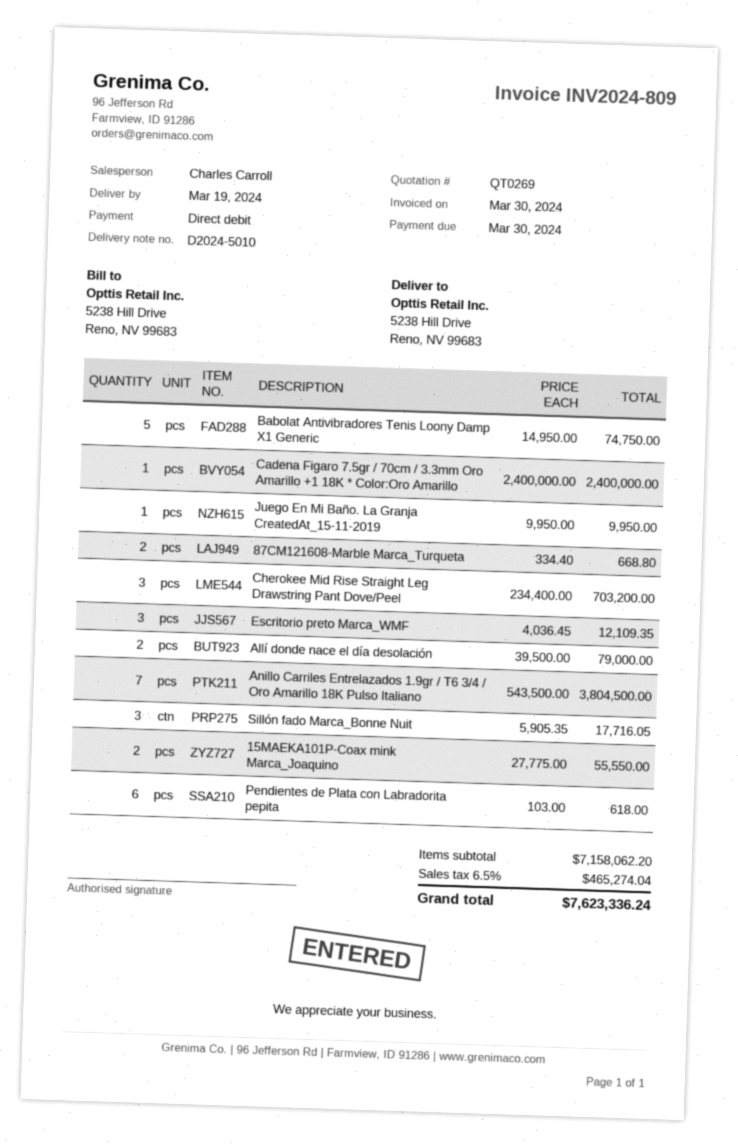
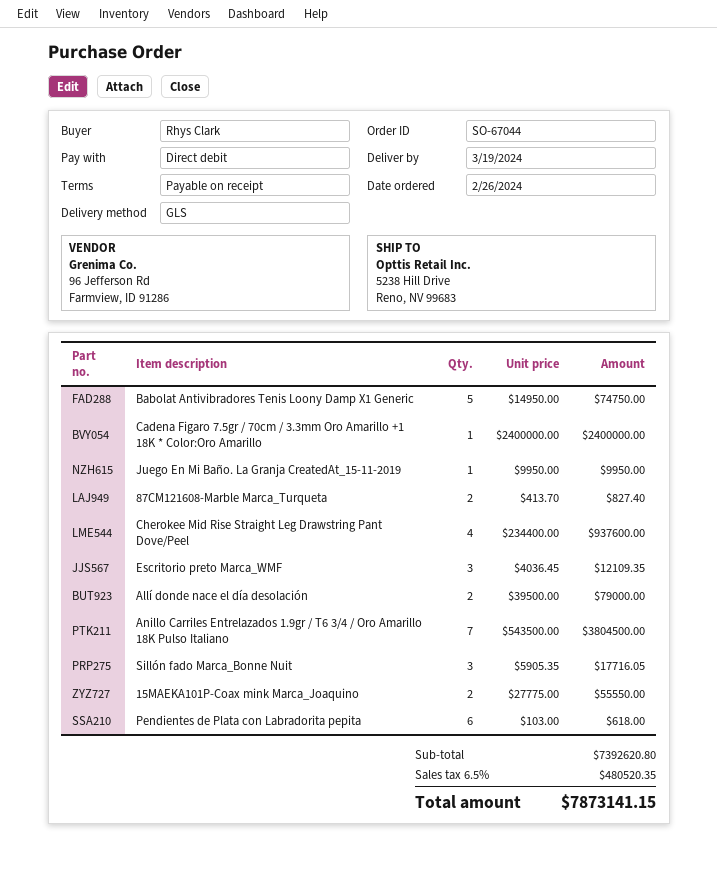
87CM121608-Marble Marca_Turqueta: 2 x 334.40 = 668.80 -> 2 x 413.70 = 827.40
Cherokee Mid Rise Straight Leg Drawstring Pant Dove/Peel: 3 x 234400.00 = 703200.00 -> 4 x 234400.00 = 937600.00
subtotal: 7158062.20 -> 7392620.80
tax: 6.5% = 465274.04 -> 6.5% = 480520.35
total: 7623336.24 -> 7873141.15

